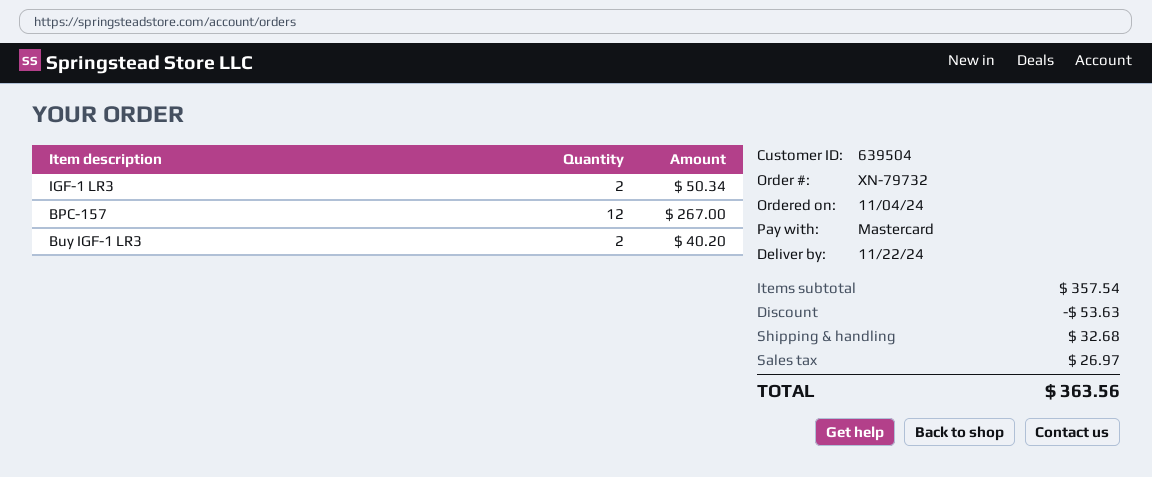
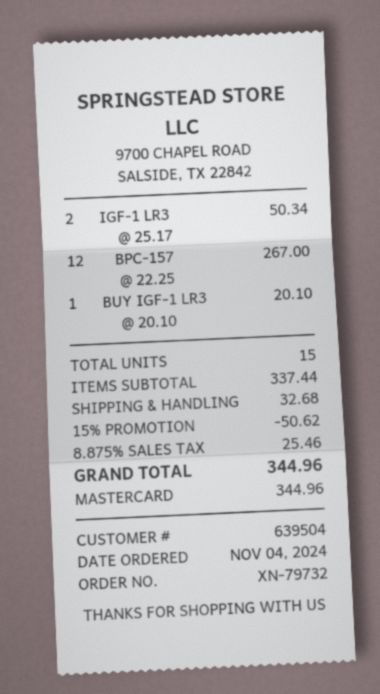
Buy IGF-1 LR3: 2 for 40.20 -> 1 for 20.10
subtotal: 357.54 -> 337.44
discount: 53.63 -> 50.62
tax: 26.97 -> 25.46
total: 363.56 -> 344.96

